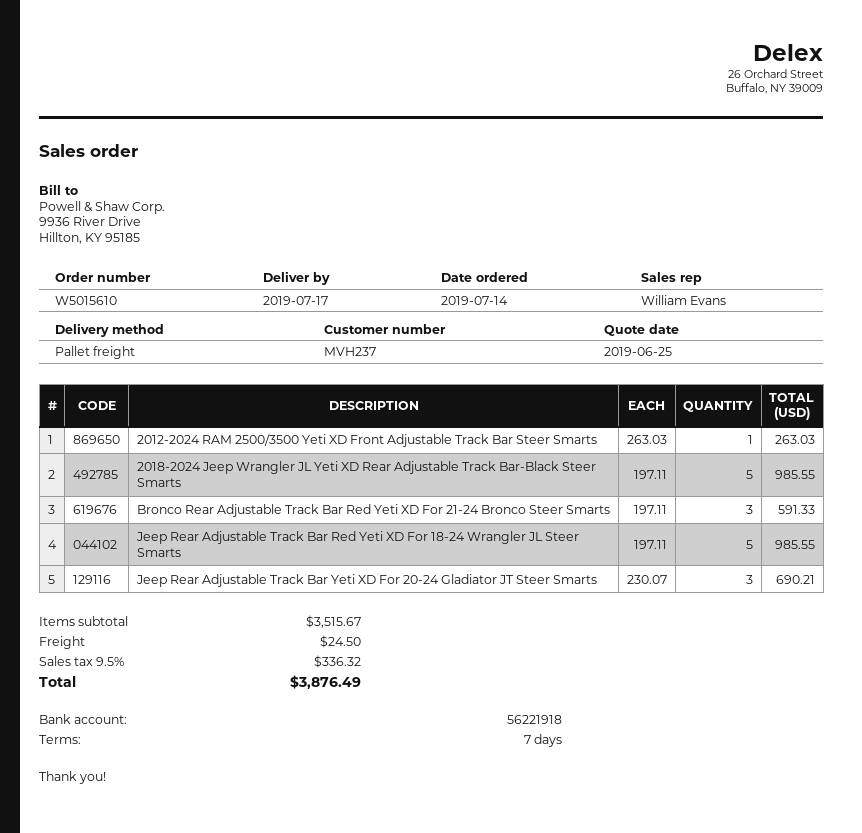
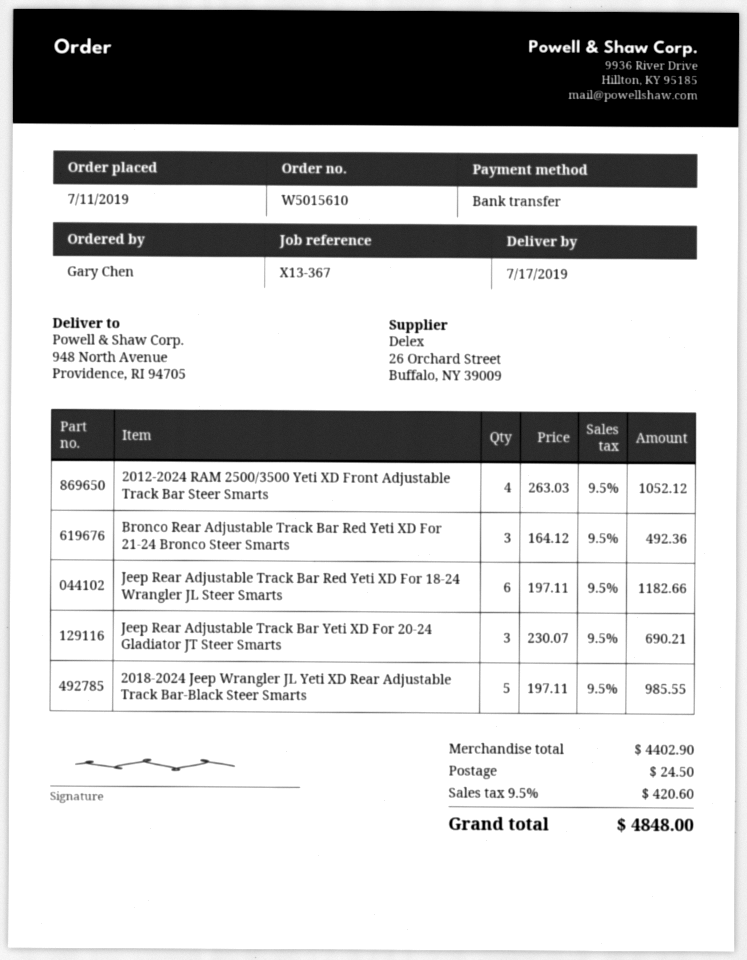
order date: 2019-07-14 -> 2019-07-11
2012-2024 RAM 2500/3500 Yeti XD Front Adjustable Track Bar Steer Smarts: 1 x 263.03 = 263.03 -> 4 x 263.03 = 1052.12
Bronco Rear Adjustable Track Bar Red Yeti XD For 21-24 Bronco Steer Smarts: 3 x 197.11 = 591.33 -> 3 x 164.12 = 492.36
Jeep Rear Adjustable Track Bar Red Yeti XD For 18-24 Wrangler JL Steer Smarts: 5 x 197.11 = 985.55 -> 6 x 197.11 = 1182.66
subtotal: 3515.67 -> 4402.90
tax: 9.5% = 336.32 -> 9.5% = 420.60
total: 3876.49 -> 4848.00

